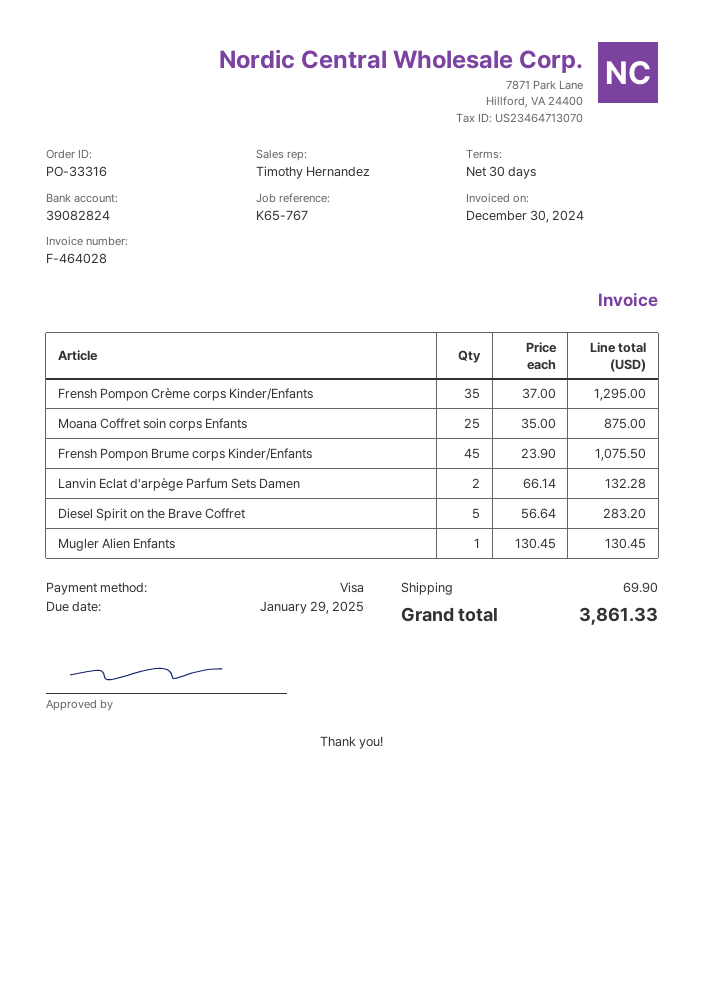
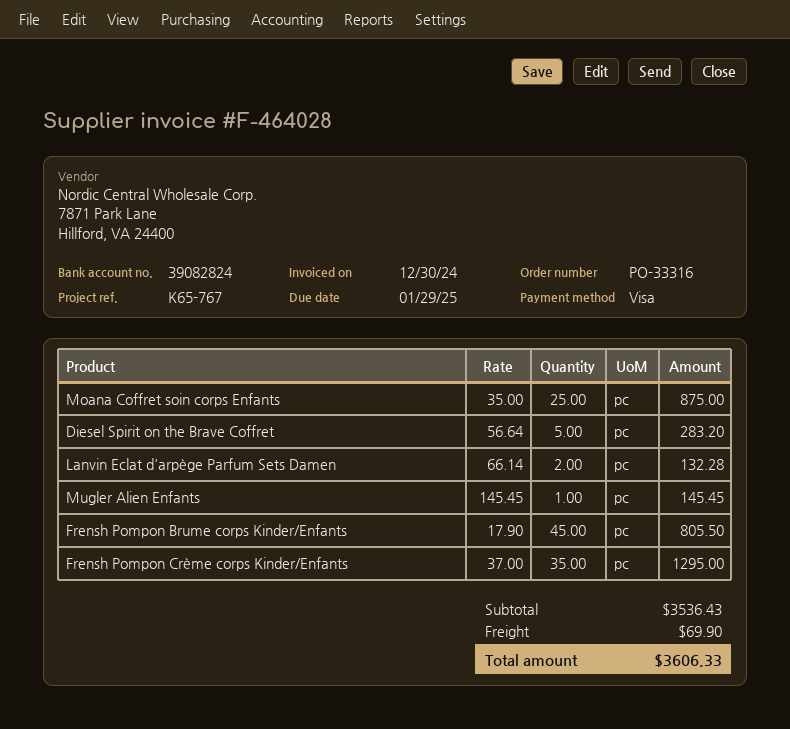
Frensh Pompon Brume corps Kinder/Enfants: 45 x 23.90 = 1075.50 -> 45 x 17.90 = 805.50
Mugler Alien Enfants: 1 x 130.45 = 130.45 -> 1 x 145.45 = 145.45
total: 3861.33 -> 3606.33

